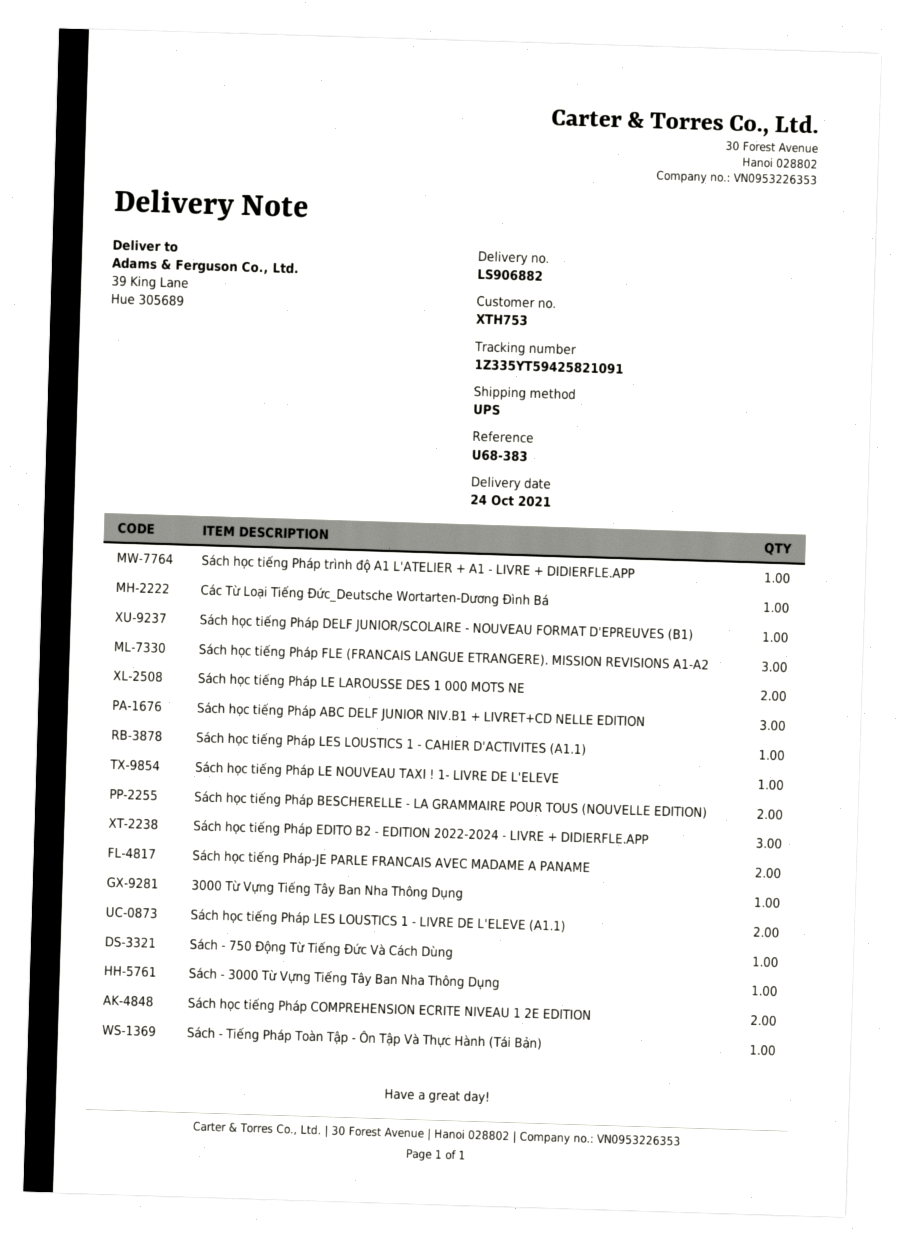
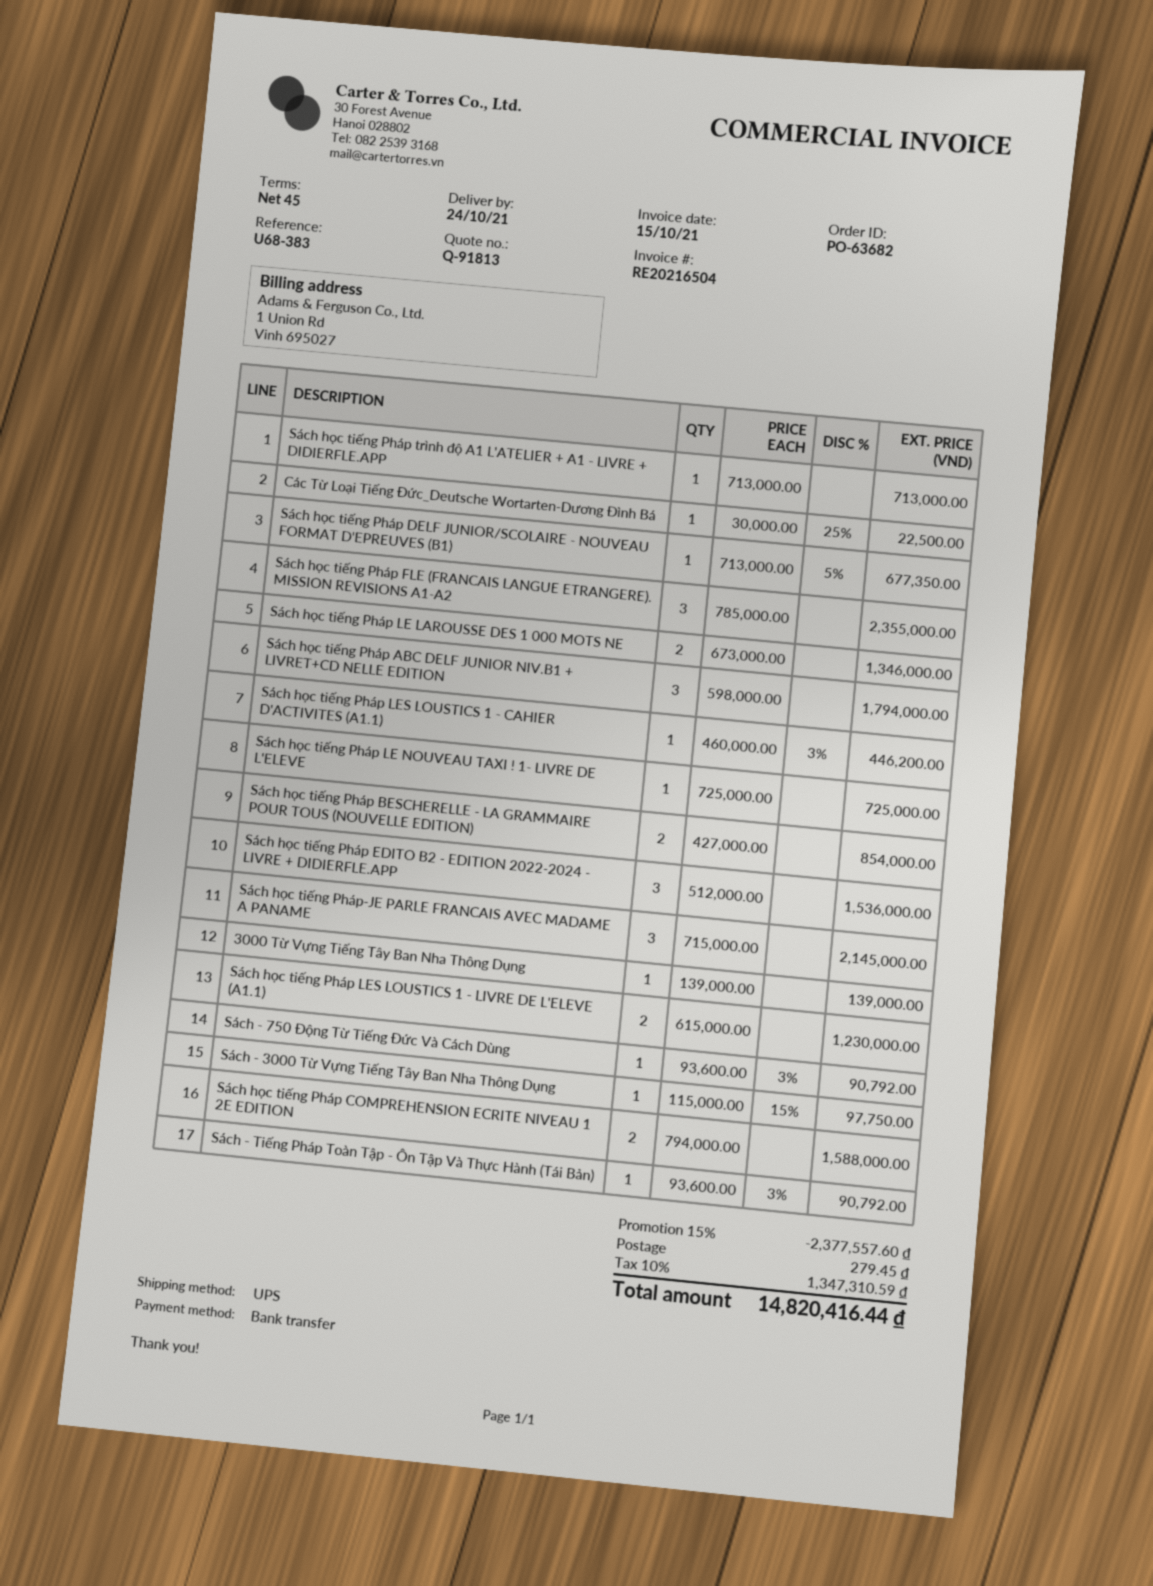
Sách học tiếng Pháp-JE PARLE FRANCAIS AVEC MADAME A PANAME: 2 -> 3

